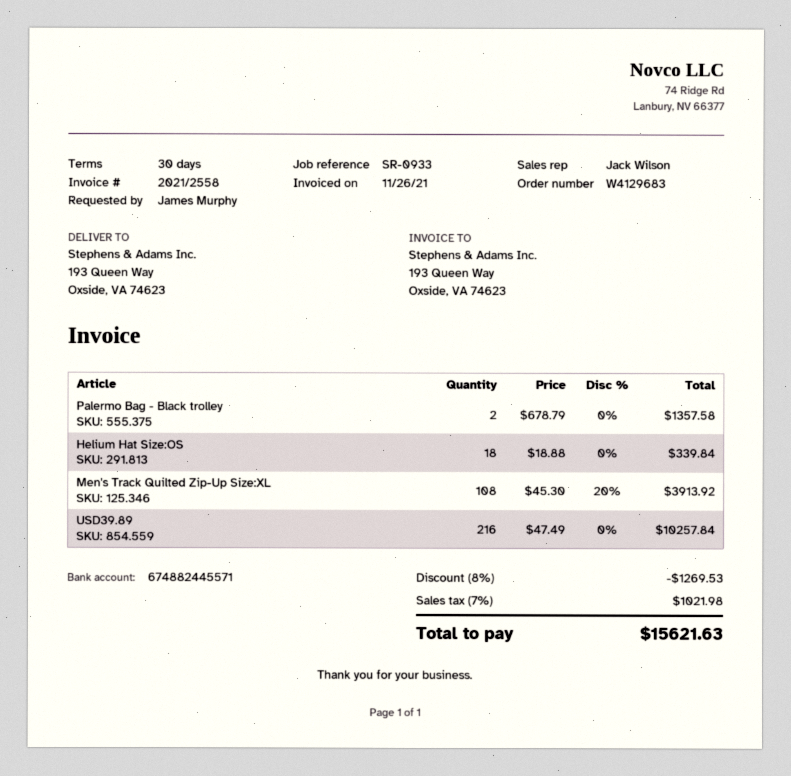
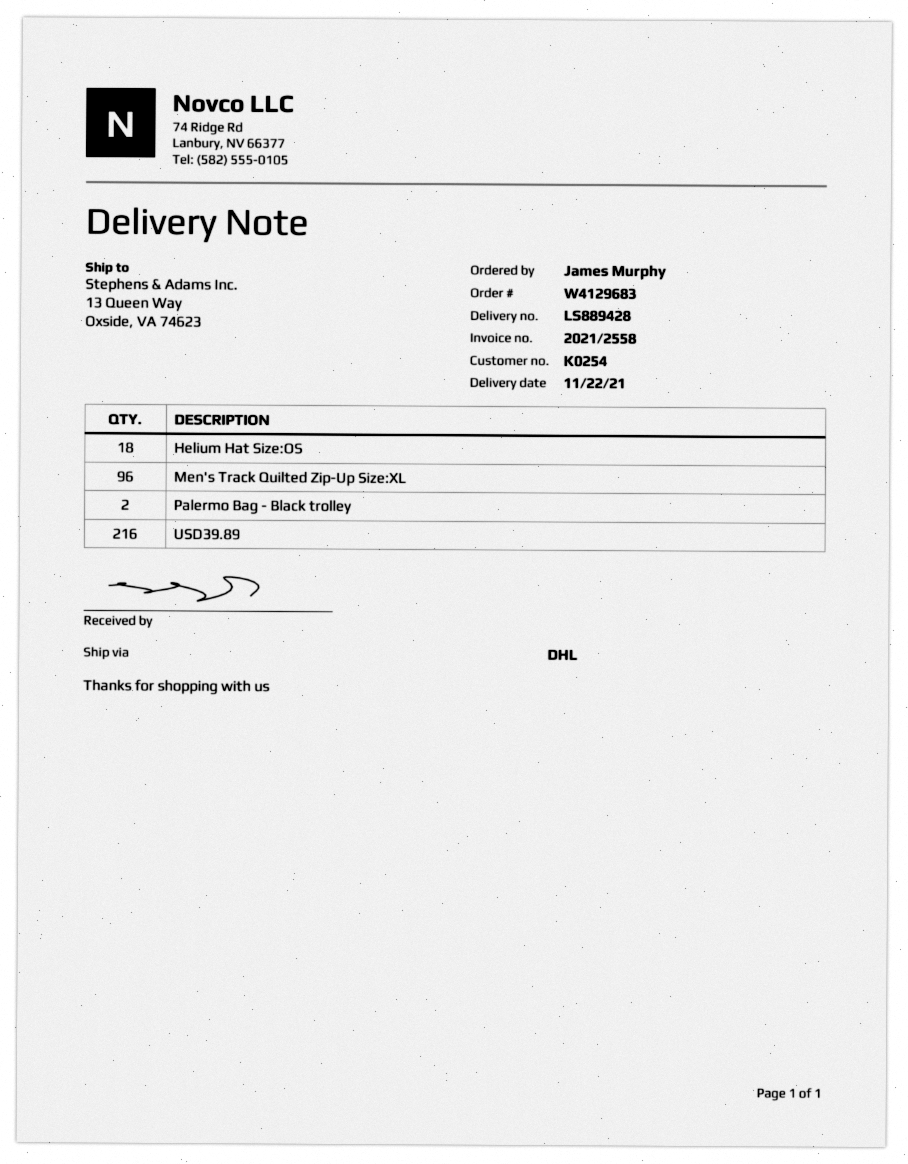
ship to: 193 Queen Way, Oxside, VA 74623 -> 13 Queen Way, Oxside, VA 74623
Men's Track Quilted Zip-Up Size:XL: 108 -> 96

